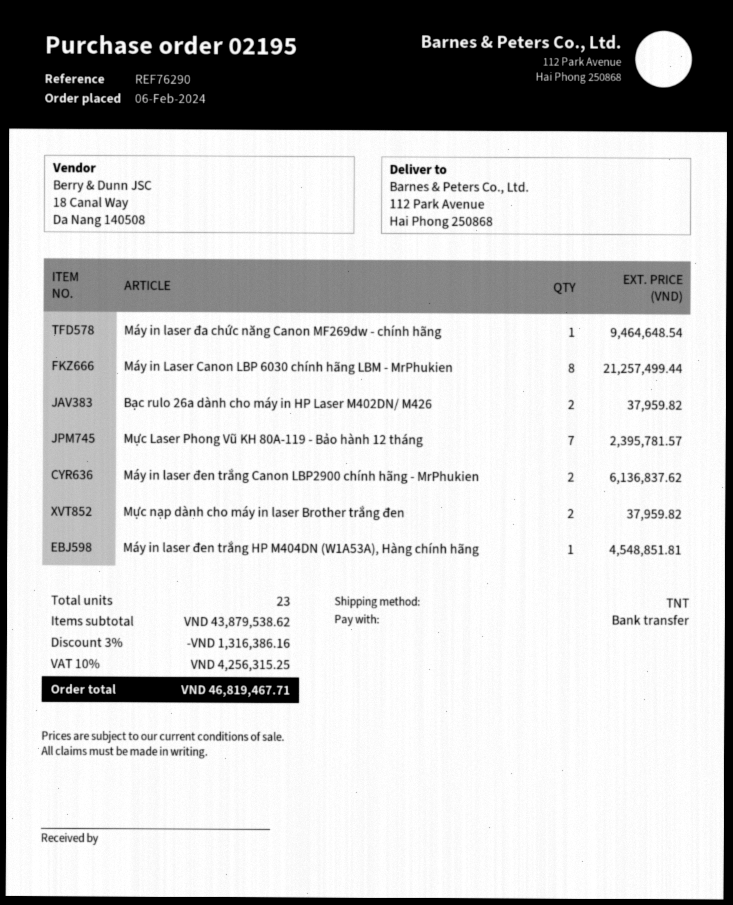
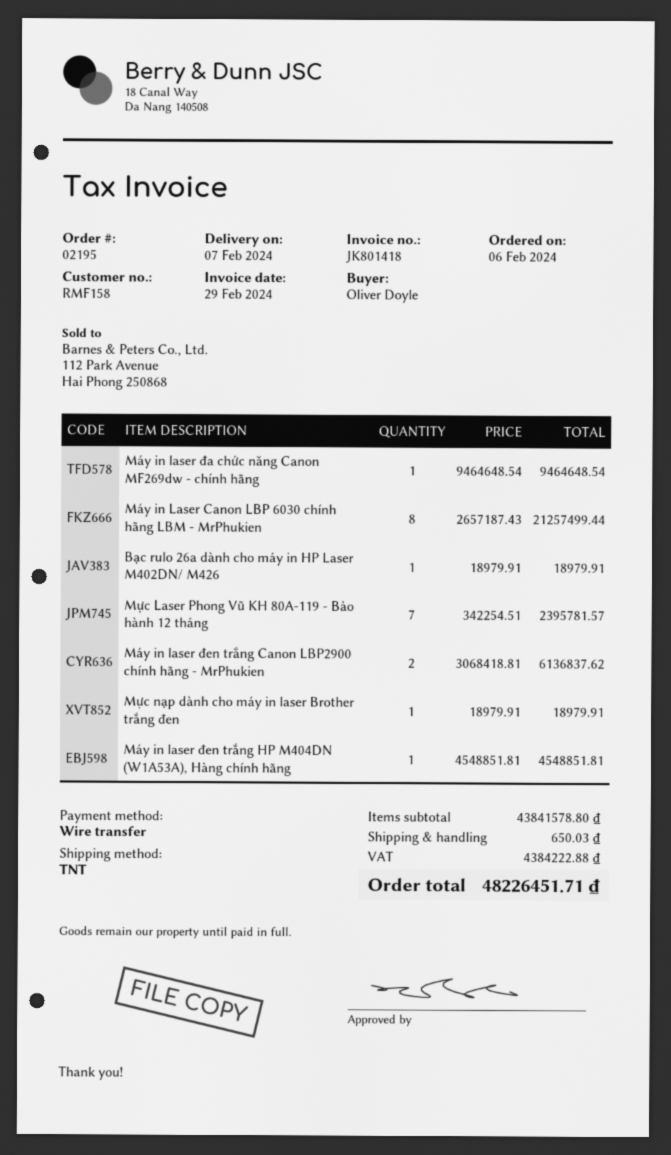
Bạc rulo 26a dành cho máy in HP Laser M402DN/ M426: 2 for 37959.82 -> 1 for 18979.91
Mực nạp dành cho máy in laser Brother trắng đen: 2 for 37959.82 -> 1 for 18979.91
subtotal: 43879538.62 -> 43841578.80
discount: 3% = 1316386.16 -> none
shipping: none -> 650.03
tax: 4256315.25 -> 4384222.88
total: 46819467.71 -> 48226451.71

